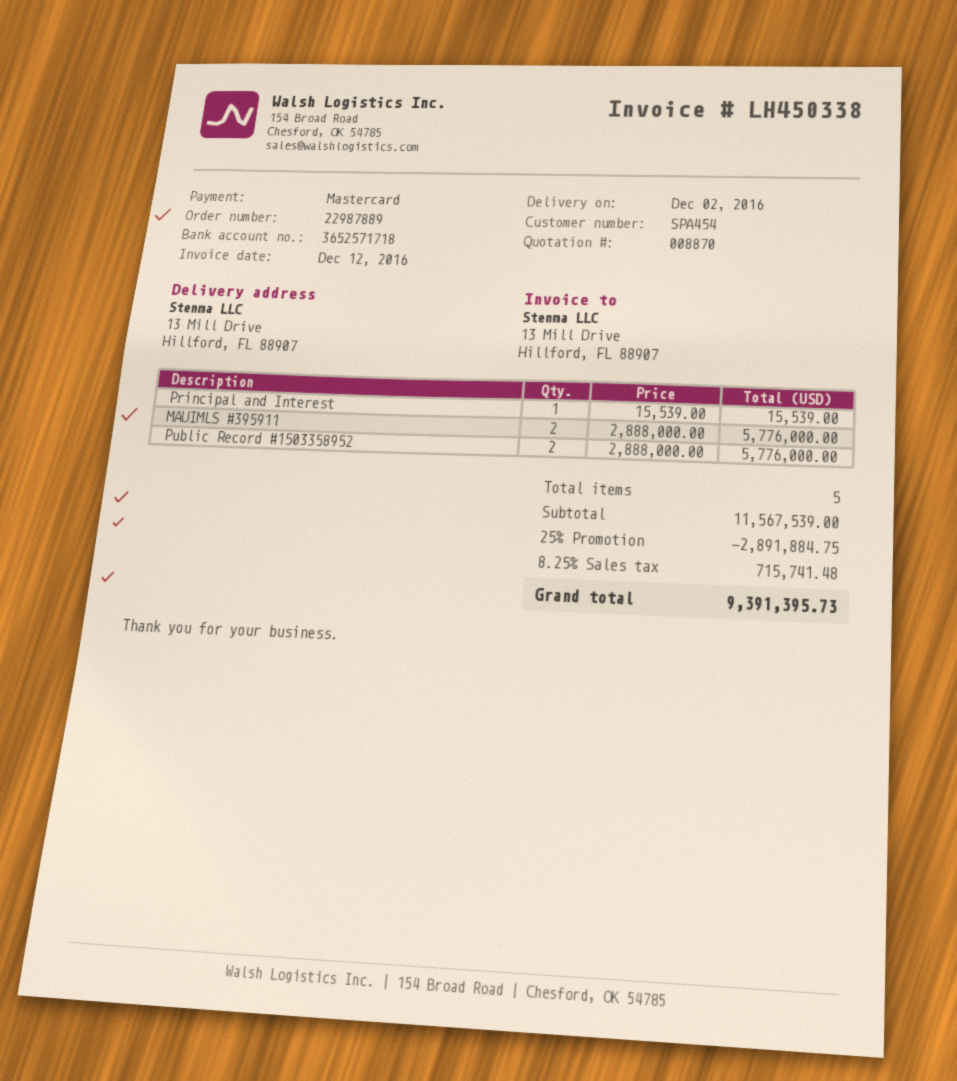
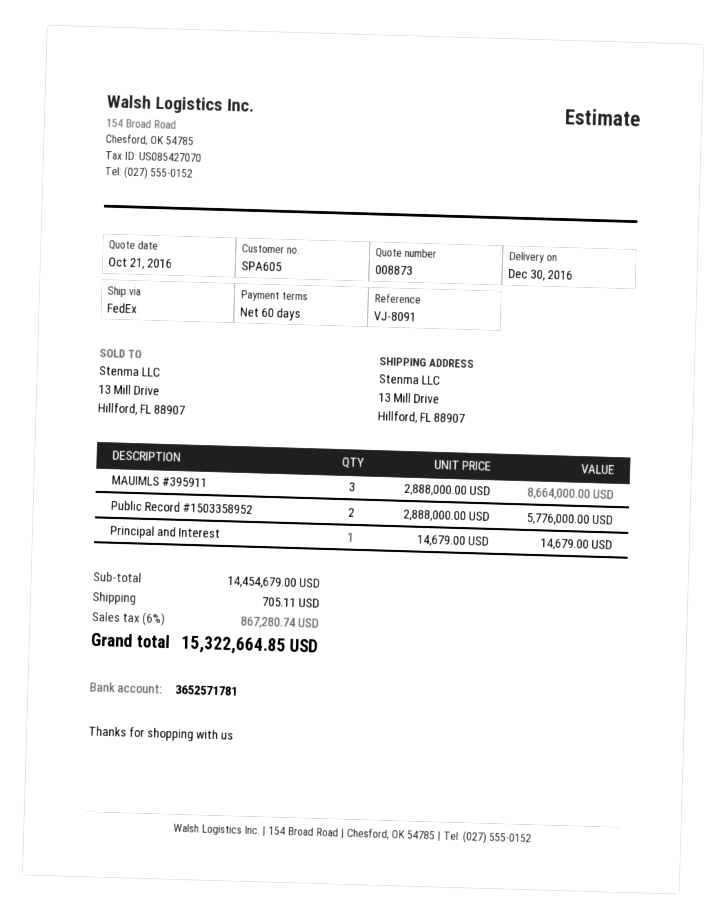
quote number: 008870 -> 008873
delivery date: 2016-12-02 -> 2016-12-30
customer number: SPA454 -> SPA605
bank account: 3652571718 -> 3652571781
Principal and Interest: 1 x 15539.00 = 15539.00 -> 1 x 14679.00 = 14679.00
MAUIMLS #395911: 2 x 2888000.00 = 5776000.00 -> 3 x 2888000.00 = 8664000.00
subtotal: 11567539.00 -> 14454679.00
discount: 25% = 2891884.75 -> none
shipping: none -> 705.11
tax: 8.25% = 715741.48 -> 6% = 867280.74
total: 9391395.73 -> 15322664.85

